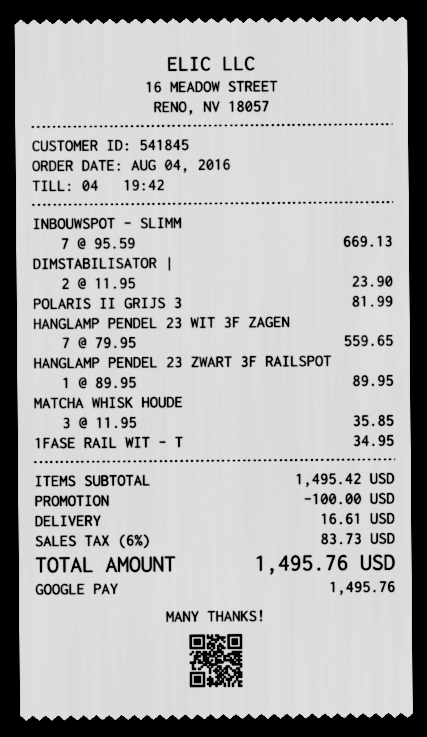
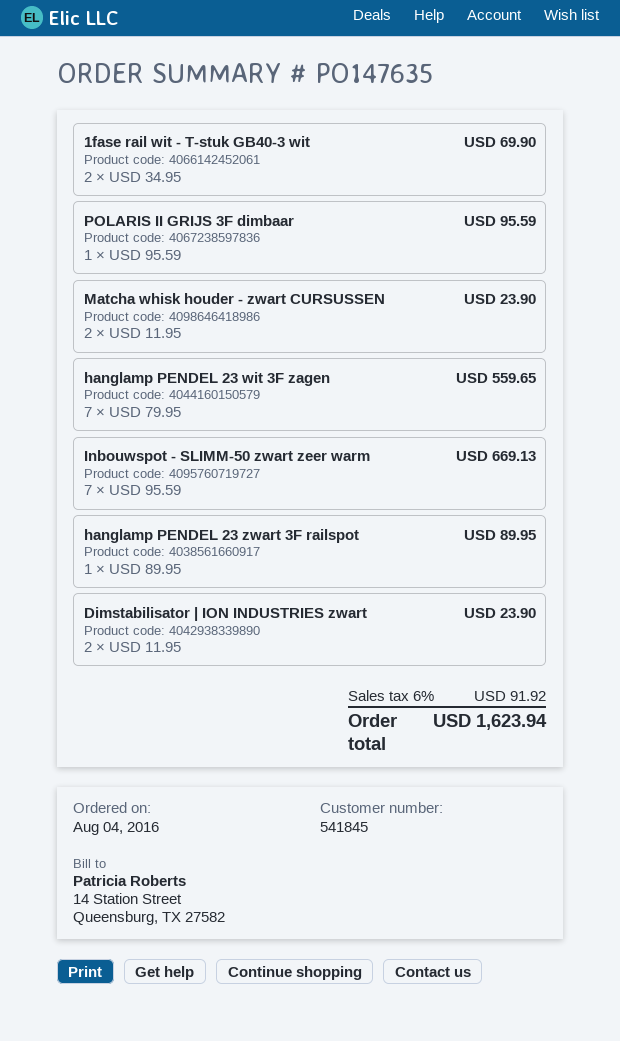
POLARIS II GRIJS 3: 1 x 81.99 = 81.99 -> 1 x 95.59 = 95.59
MATCHA WHISK HOUDE: 3 x 11.95 = 35.85 -> 2 x 11.95 = 23.90
1FASE RAIL WIT - T: 1 x 34.95 = 34.95 -> 2 x 34.95 = 69.90
discount: 100.00 -> none
shipping: 16.61 -> none
tax: 6% = 83.73 -> 6% = 91.92
total: 1495.76 -> 1623.94

